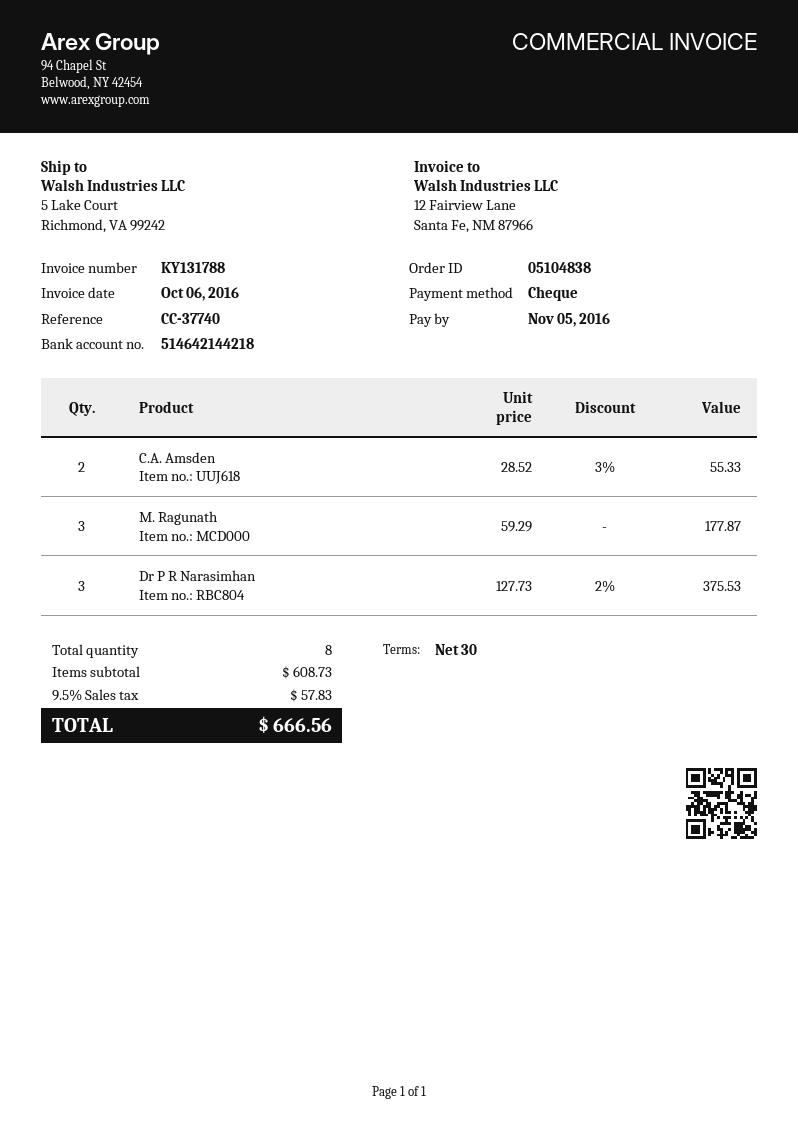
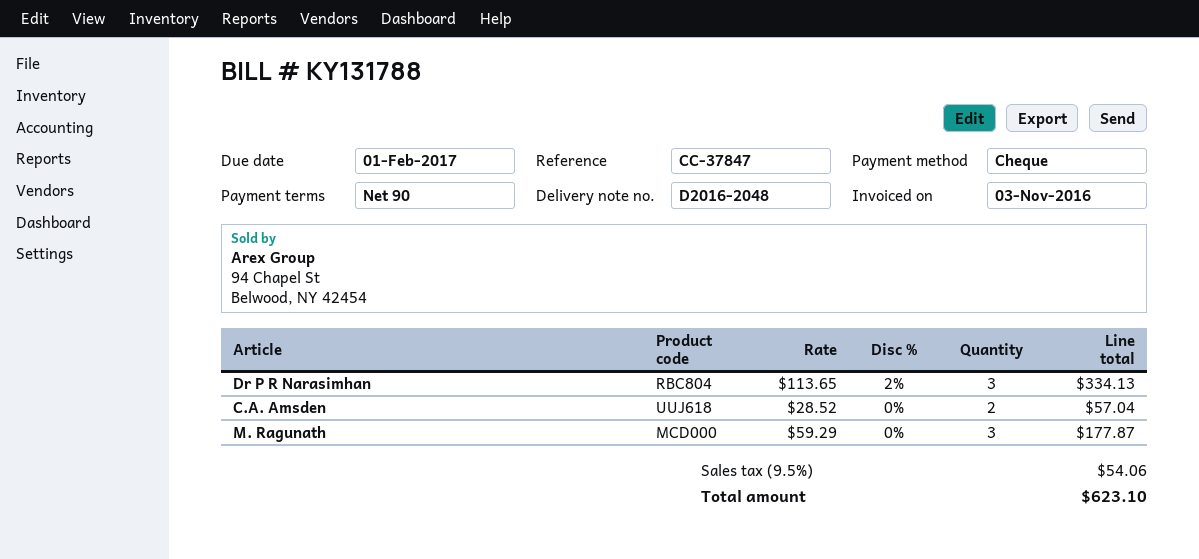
invoice date: 2016-10-06 -> 2016-11-03
payment terms: 30 days -> 90 days
due date: 2016-11-05 -> 2017-02-01
reference: CC-37740 -> CC-37847
C.A. Amsden: 2 x 28.52 - 3% = 55.33 -> 2 x 28.52 = 57.04
Dr P R Narasimhan: 3 x 127.73 - 2% = 375.53 -> 3 x 113.65 - 2% = 334.13
tax: 9.5% = 57.83 -> 9.5% = 54.06
total: 666.56 -> 623.10

